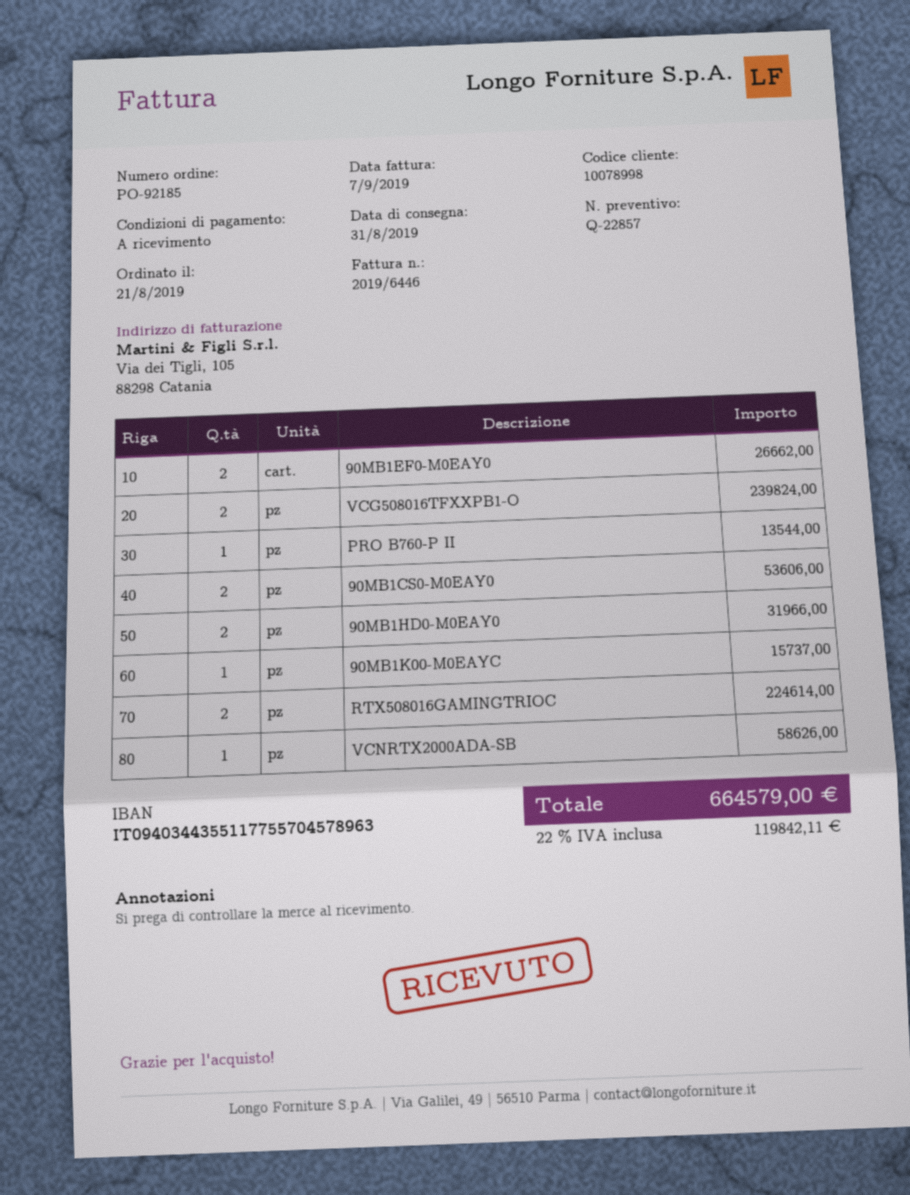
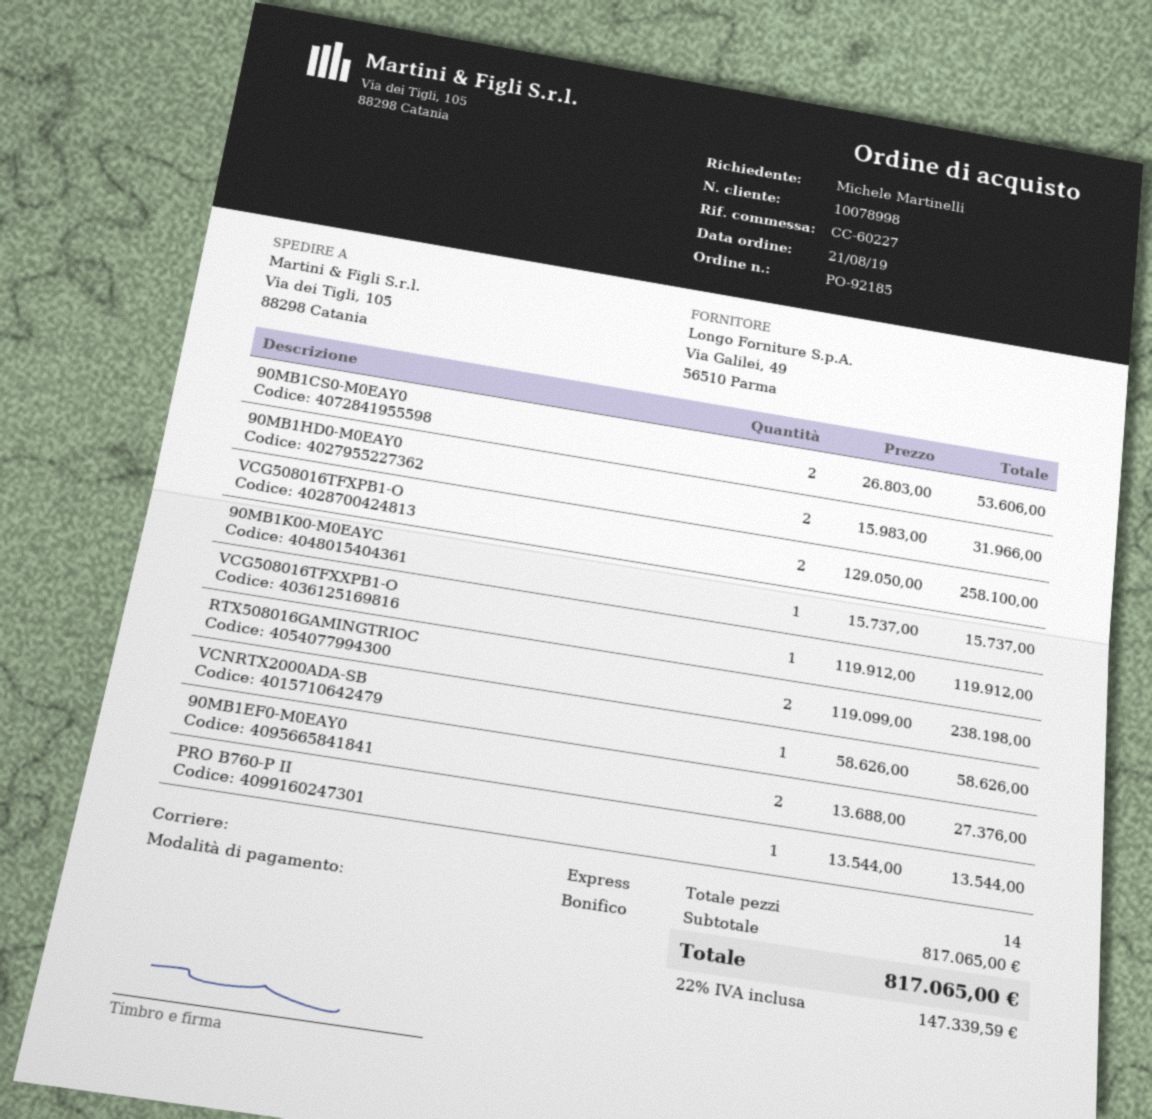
90MB1EF0-M0EAY0: 2 for 26662.00 -> 2 for 27376.00
VCG508016TFXXPB1-O: 2 for 239824.00 -> 1 for 119912.00
RTX508016GAMINGTRIOC: 2 for 224614.00 -> 2 for 238198.00
VCG508016TFXPB1-O: none -> 2 for 258100.00
tax: 22% = 119842.11 -> 22% = 147339.59
total: 664579.00 -> 817065.00

